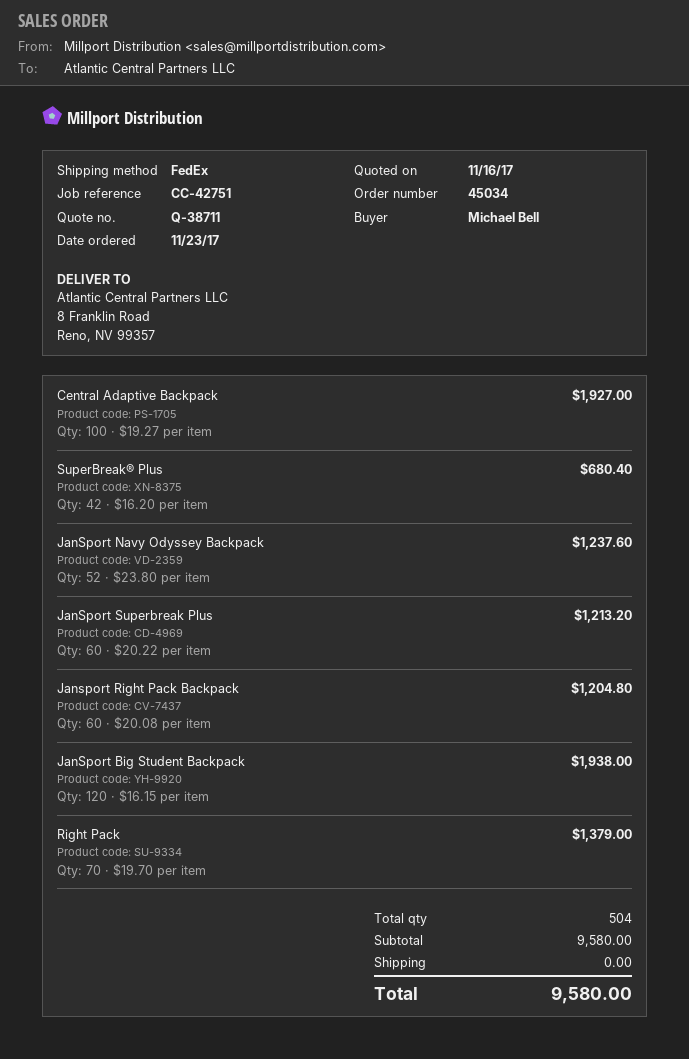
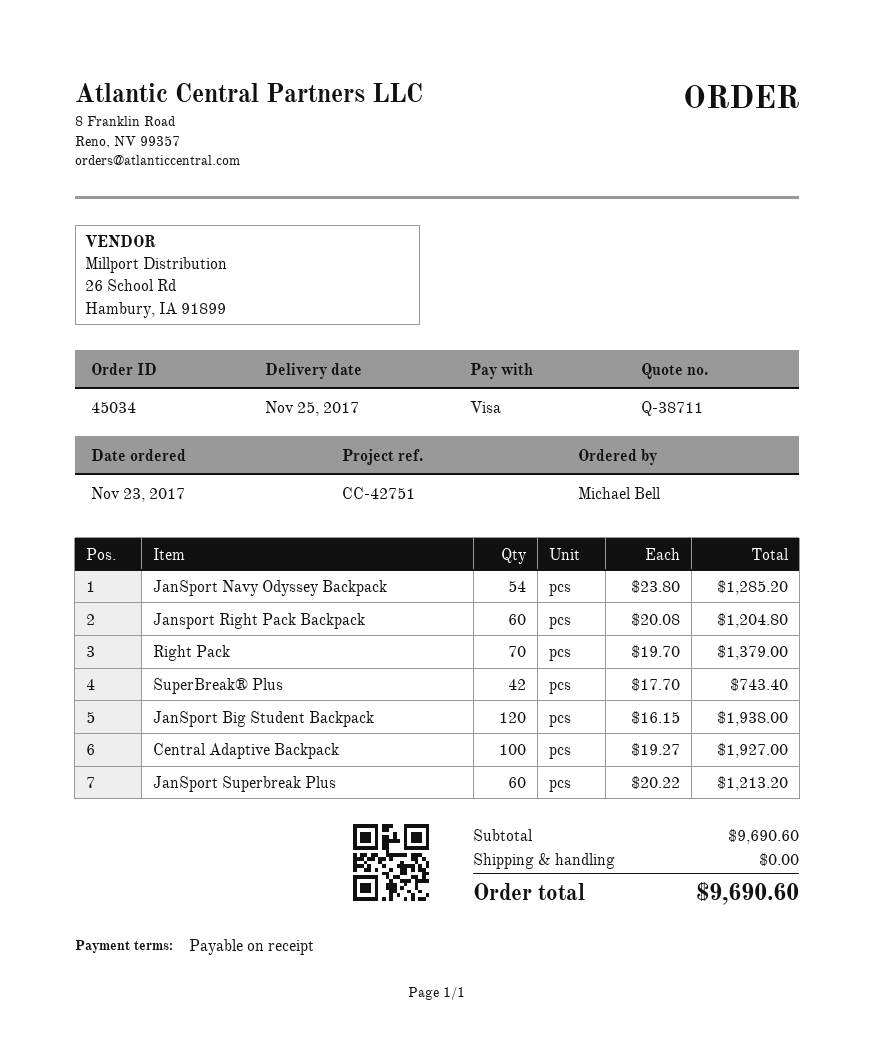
SuperBreak® Plus: 42 x 16.20 = 680.40 -> 42 x 17.70 = 743.40
JanSport Navy Odyssey Backpack: 52 x 23.80 = 1237.60 -> 54 x 23.80 = 1285.20
subtotal: 9580.00 -> 9690.60
total: 9580.00 -> 9690.60

